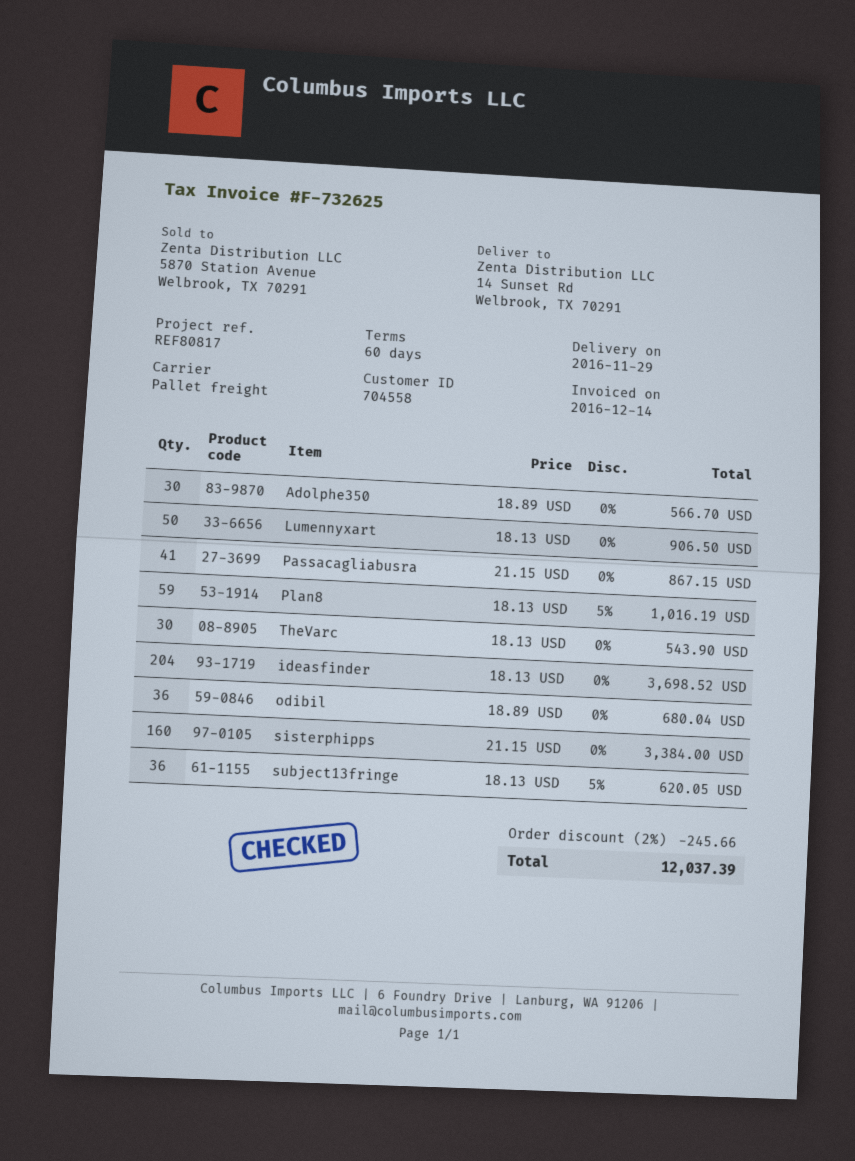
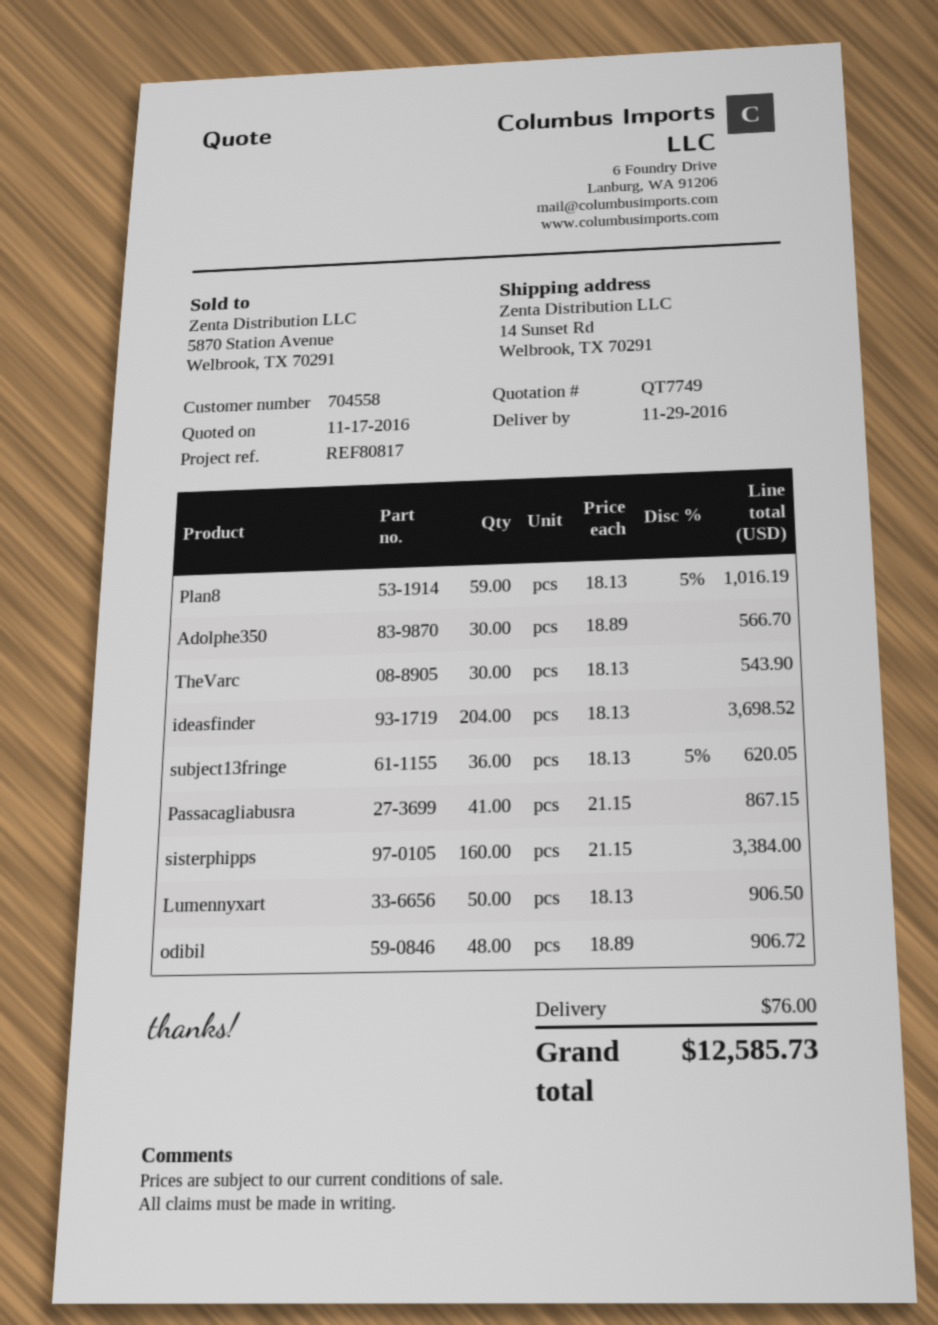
odibil: 36 x 18.89 = 680.04 -> 48 x 18.89 = 906.72
discount: 2% = 245.66 -> none
shipping: none -> 76.00
total: 12037.39 -> 12585.73

